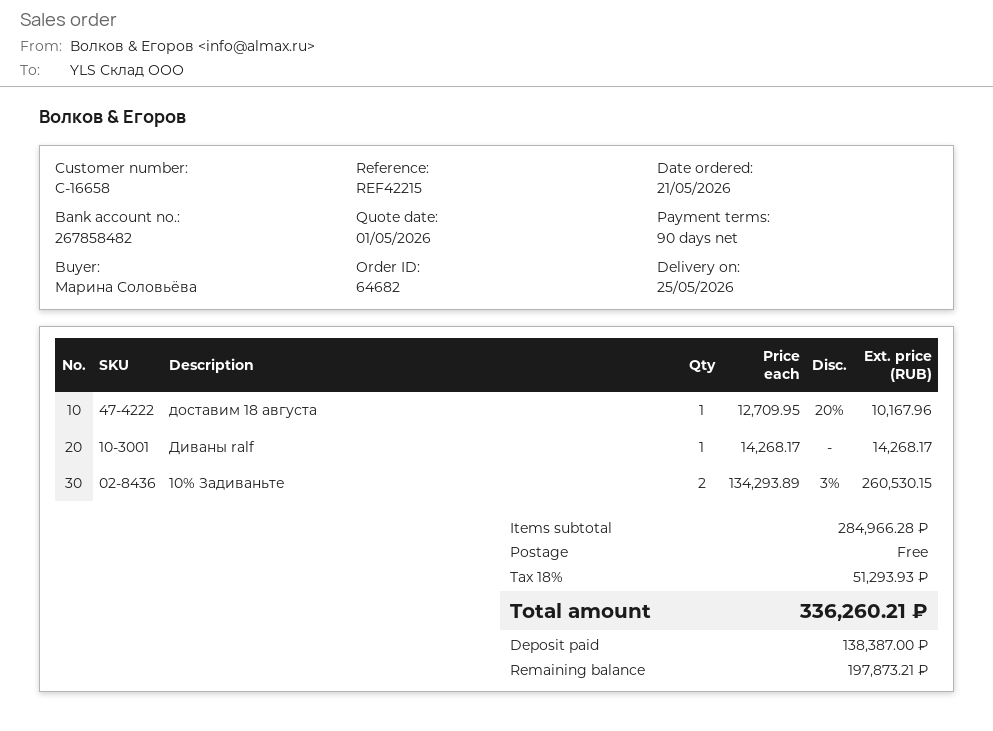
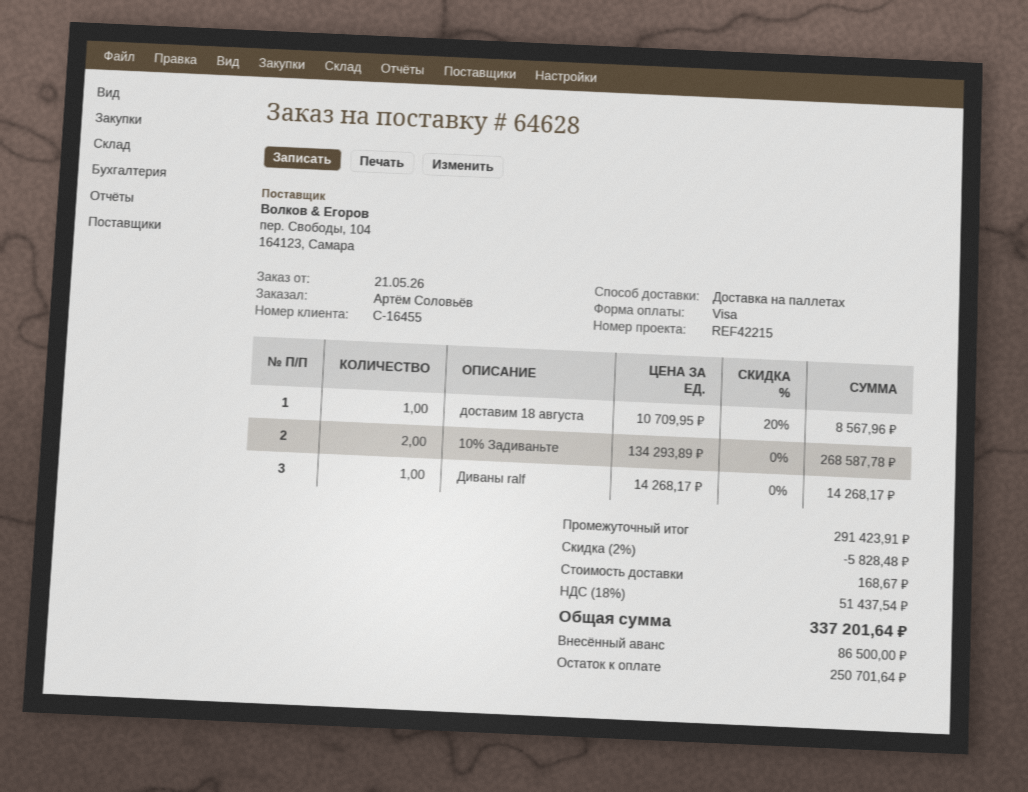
order number: 64682 -> 64628
customer number: C-16658 -> C-16455
ordered by: Марина Соловьёва -> Артём Соловьёв
доставим 18 августа: 1 x 12709.95 - 20% = 10167.96 -> 1 x 10709.95 - 20% = 8567.96
10% Задиваньте: 2 x 134293.89 - 3% = 260530.15 -> 2 x 134293.89 = 268587.78
subtotal: 284966.28 -> 291423.91
discount: none -> 2% = 5828.48
shipping: 0.00 -> 168.67
tax: 18% = 51293.93 -> 18% = 51437.54
total: 336260.21 -> 337201.64
deposit: 138387.00 -> 86500.00
balance: 197873.21 -> 250701.64

